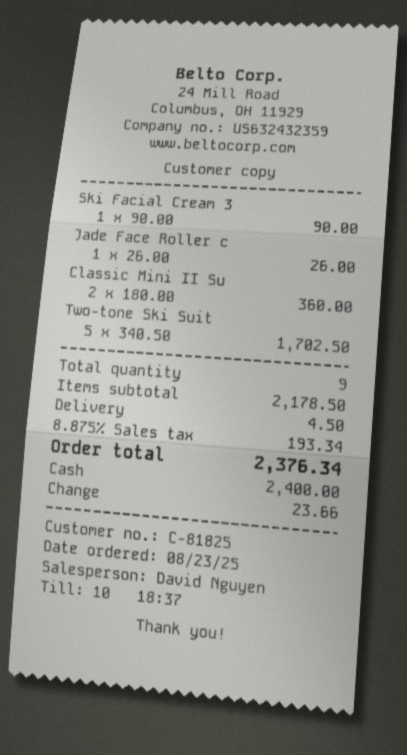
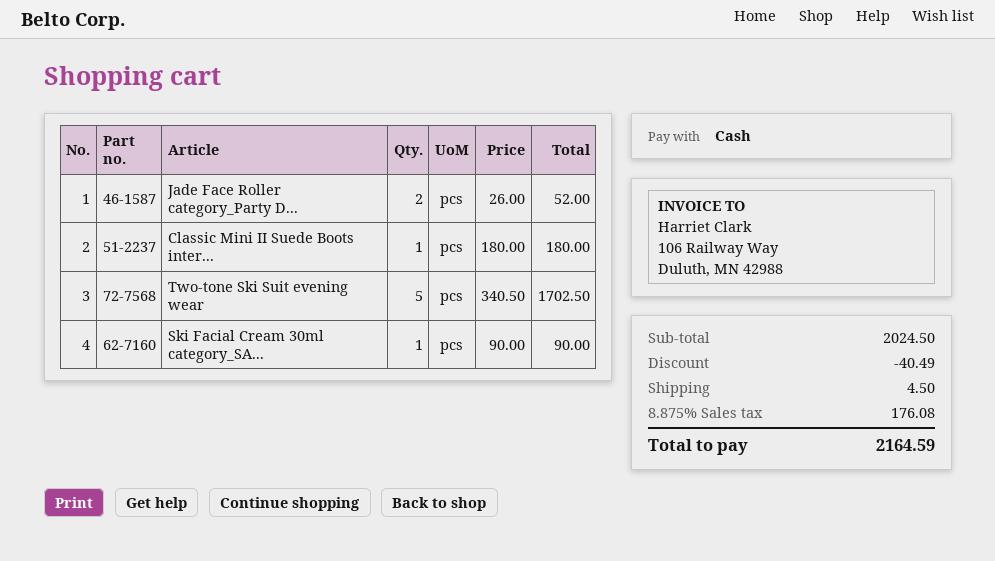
Jade Face Roller c: 1 x 26.00 = 26.00 -> 2 x 26.00 = 52.00
Classic Mini II Su: 2 x 180.00 = 360.00 -> 1 x 180.00 = 180.00
subtotal: 2178.50 -> 2024.50
discount: none -> 40.49
tax: 8.875% = 193.34 -> 8.875% = 176.08
total: 2376.34 -> 2164.59

